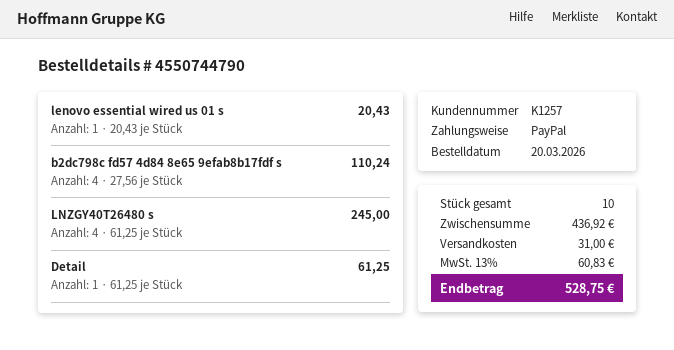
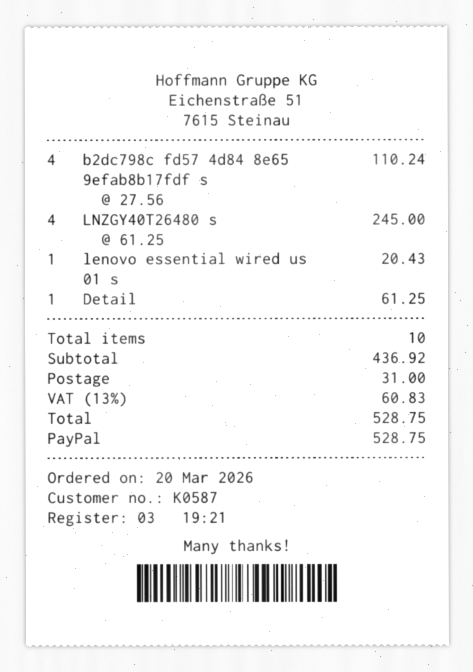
customer number: K1257 -> K0587

